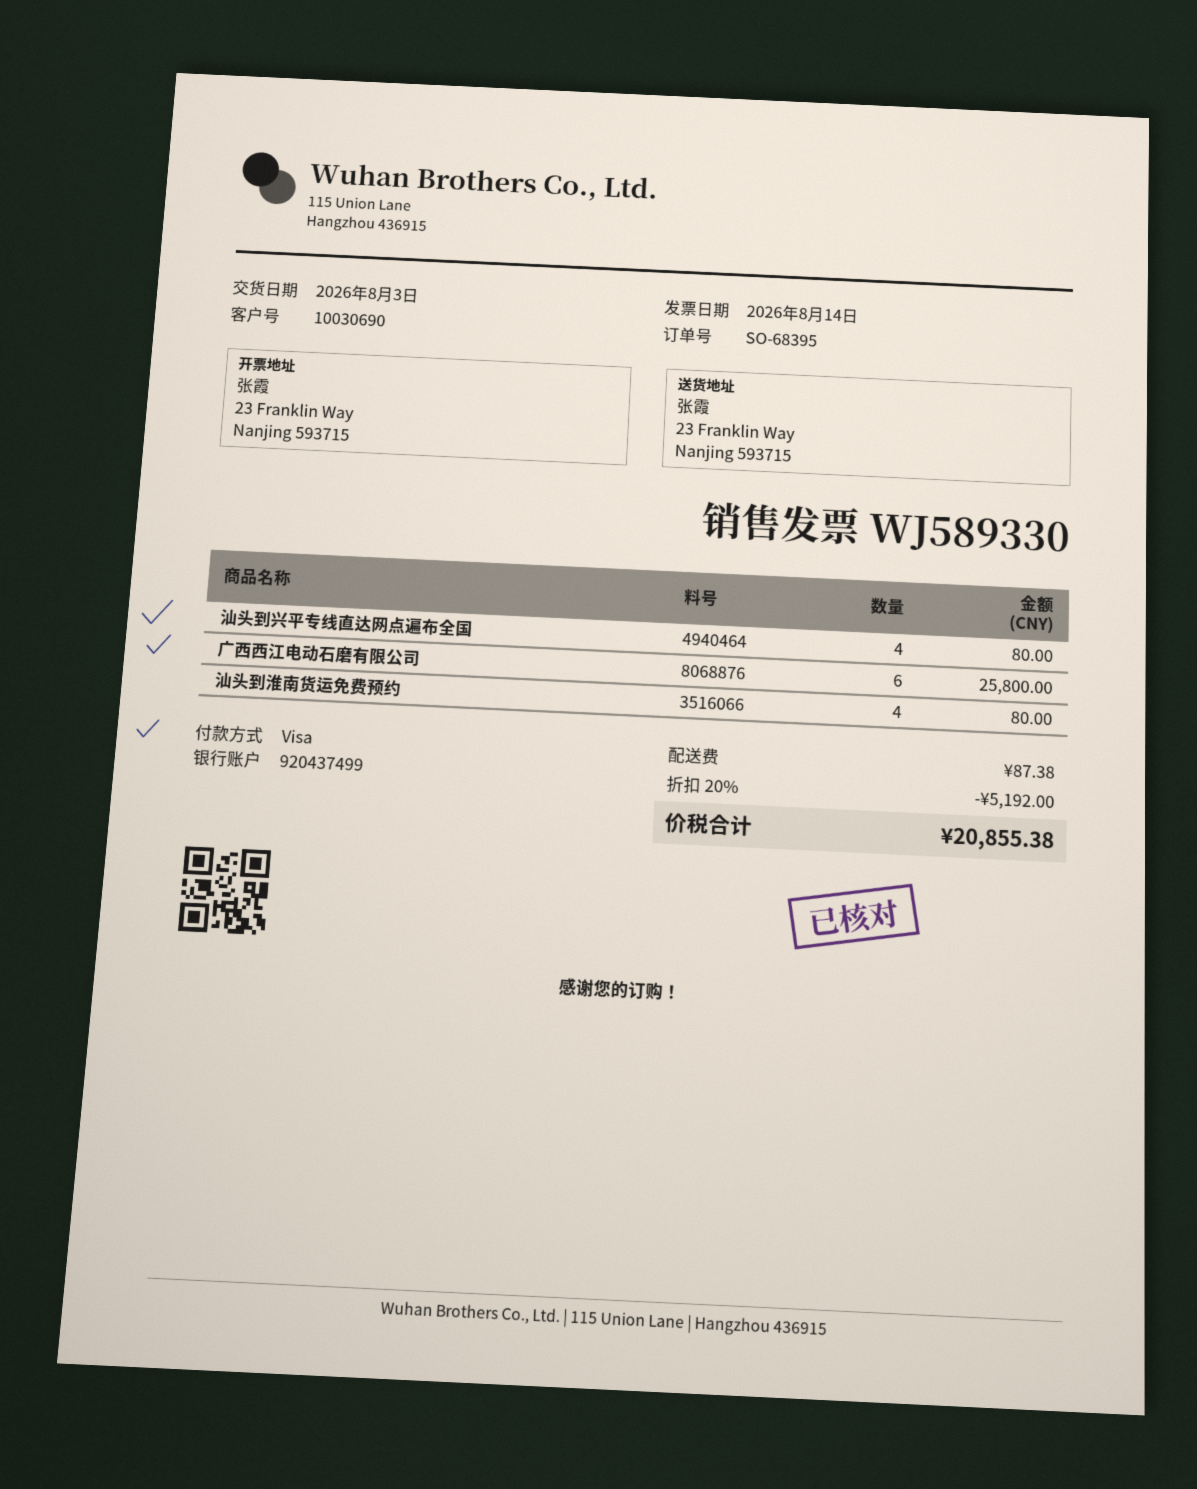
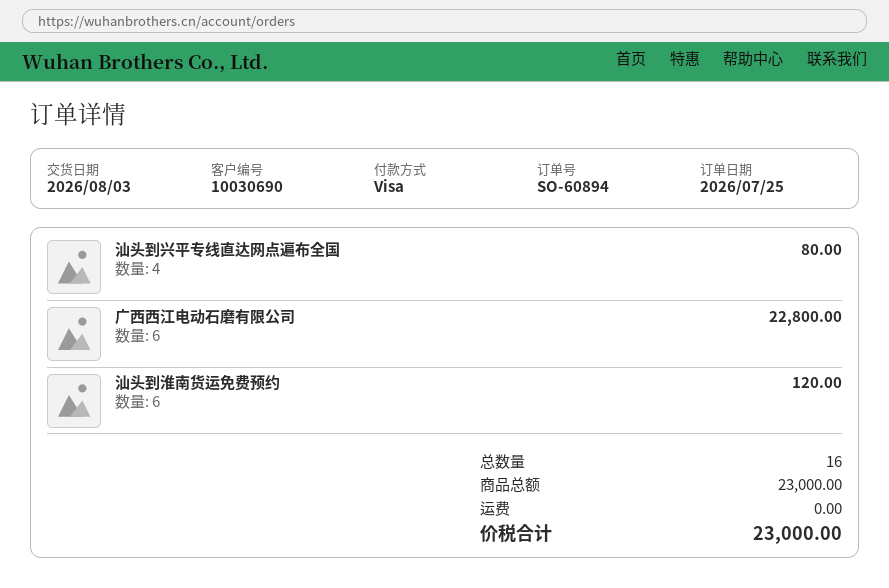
order number: SO-68395 -> SO-60894
广西西江电动石磨有限公司: 6 for 25800.00 -> 6 for 22800.00
汕头到淮南货运免费预约: 4 for 80.00 -> 6 for 120.00
discount: 20% = 5192.00 -> none
shipping: 87.38 -> 0.00
total: 20855.38 -> 23000.00

